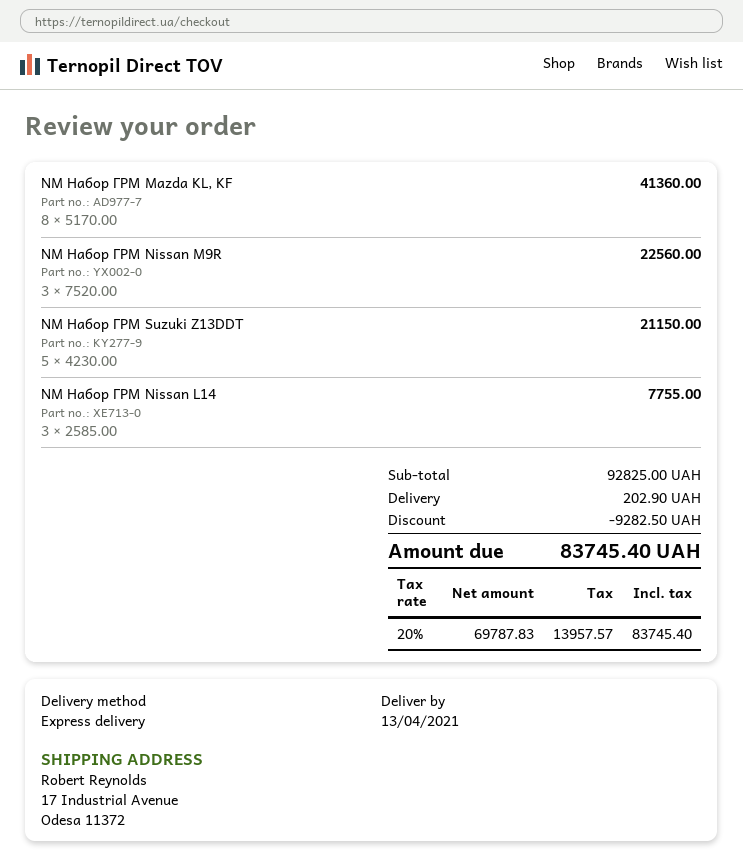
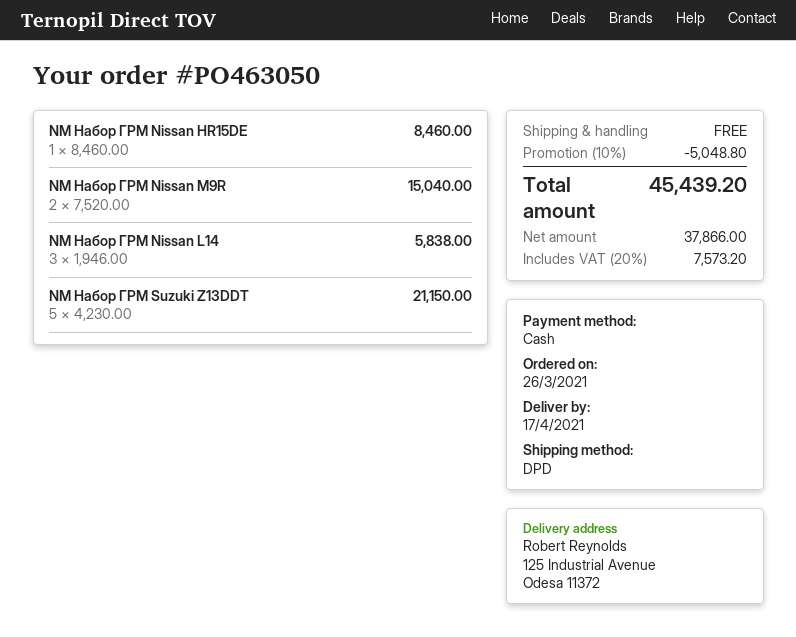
delivery date: 2021-04-13 -> 2021-04-17
shipping method: express -> DPD
ship to: 17 Industrial Avenue, Odesa 11372 -> 125 Industrial Avenue, Odesa 11372
NM Набор ГРМ Mazda KL, KF: 8 x 5170.00 = 41360.00 -> none
NM Набор ГРМ Nissan M9R: 3 x 7520.00 = 22560.00 -> 2 x 7520.00 = 15040.00
NM Набор ГРМ Nissan L14: 3 x 2585.00 = 7755.00 -> 3 x 1946.00 = 5838.00
NM Набор ГРМ Nissan HR15DE: none -> 1 x 8460.00 = 8460.00
discount: 9282.50 -> 5048.80
shipping: 202.90 -> 0.00
net: 69787.83 -> 37866.00
tax: 20% = 13957.57 -> 20% = 7573.20
total: 83745.40 -> 45439.20

